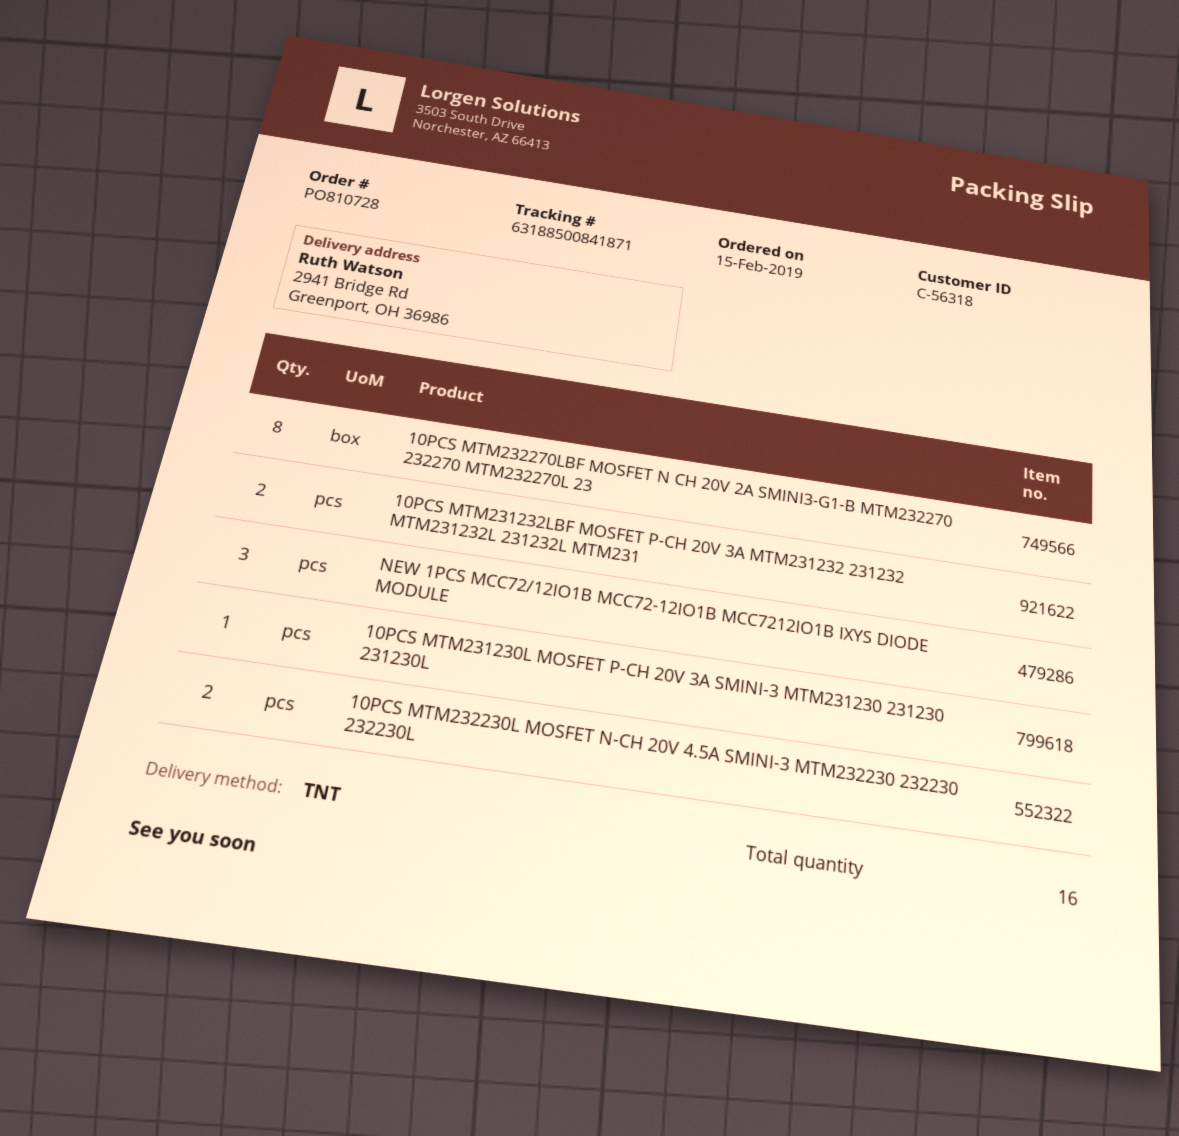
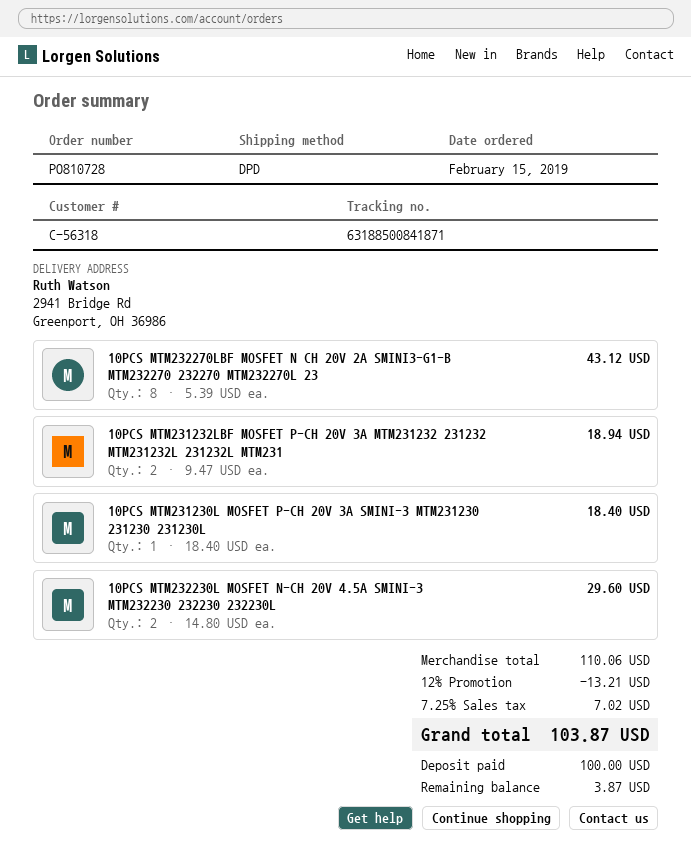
shipping method: TNT -> DPD
NEW 1PCS MCC72/12IO1B MCC72-12IO1B MCC7212IO1B IXYS DIODE MODULE: 3 -> none

